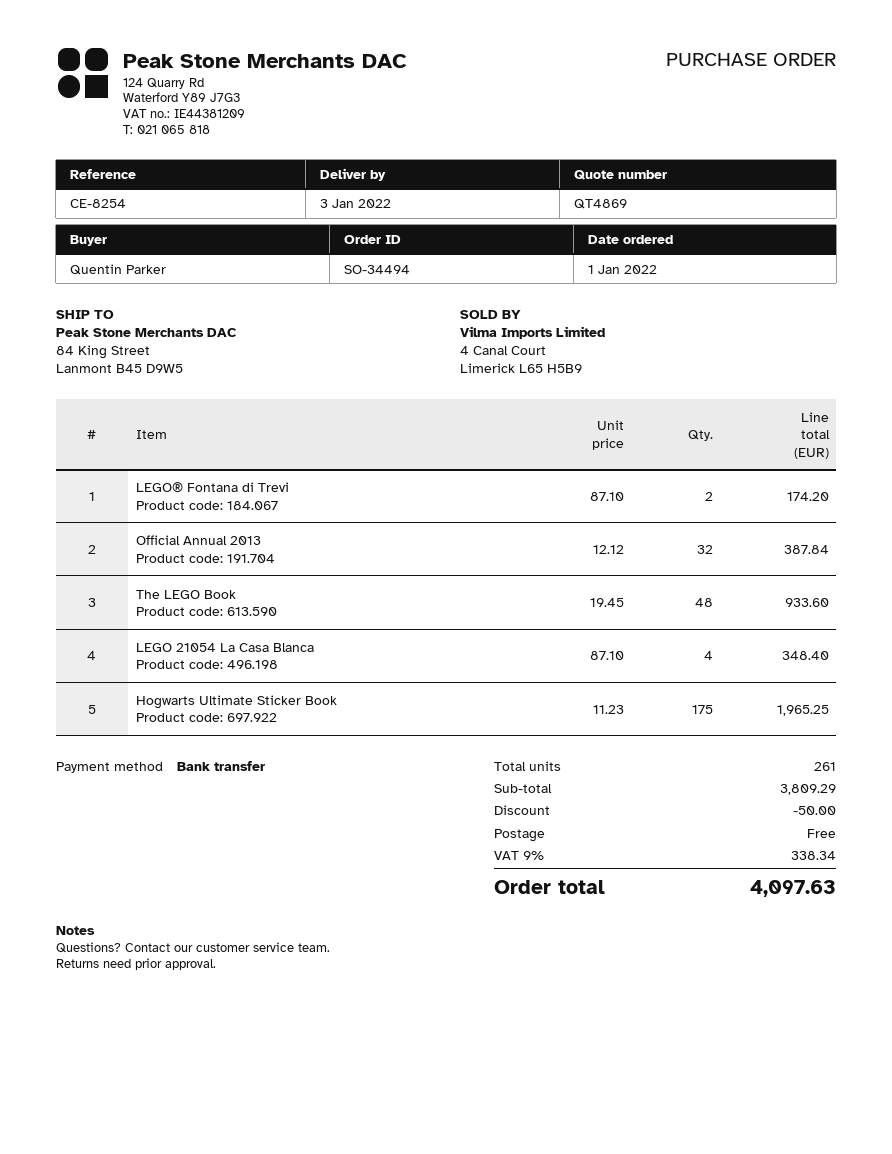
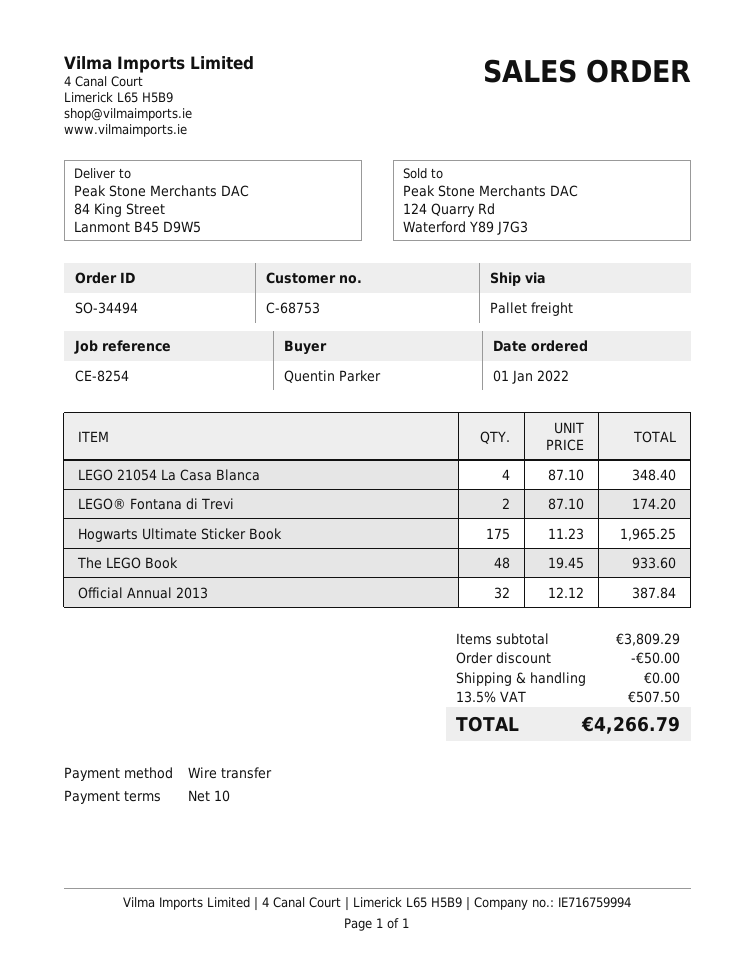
tax: 9% = 338.34 -> 13.5% = 507.50
total: 4097.63 -> 4266.79

